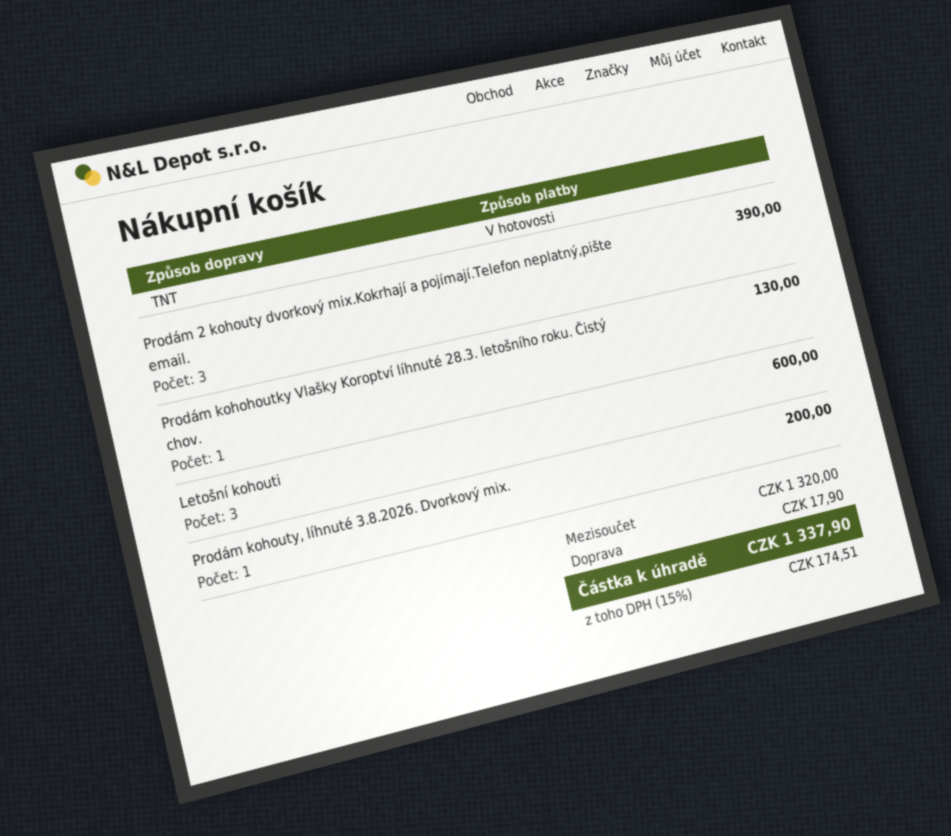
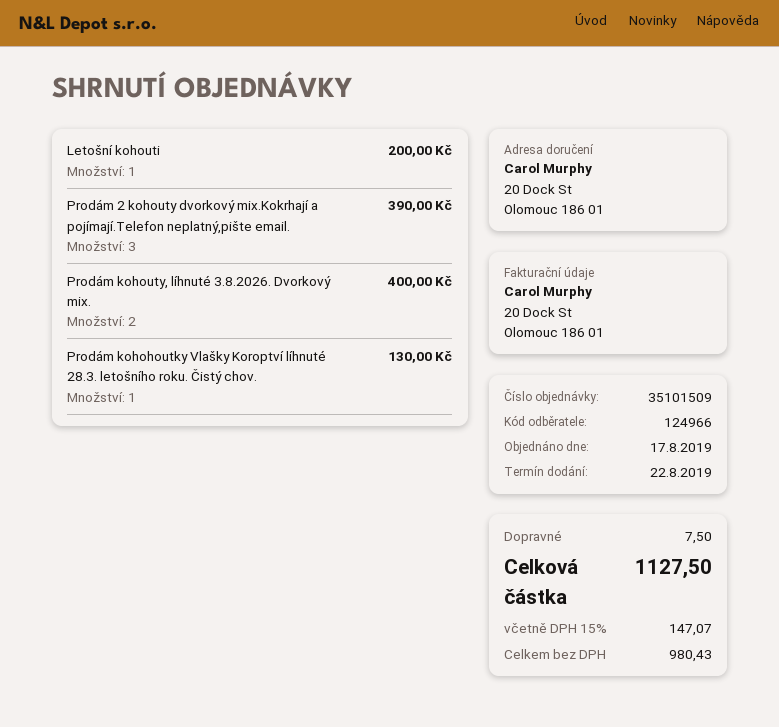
Letošní kohouti: 3 for 600.00 -> 1 for 200.00
Prodám kohouty, líhnuté 3.8.2026. Dvorkový mix.: 1 for 200.00 -> 2 for 400.00
shipping: 17.90 -> 7.50
tax: 15% = 174.51 -> 15% = 147.07
total: 1337.90 -> 1127.50

